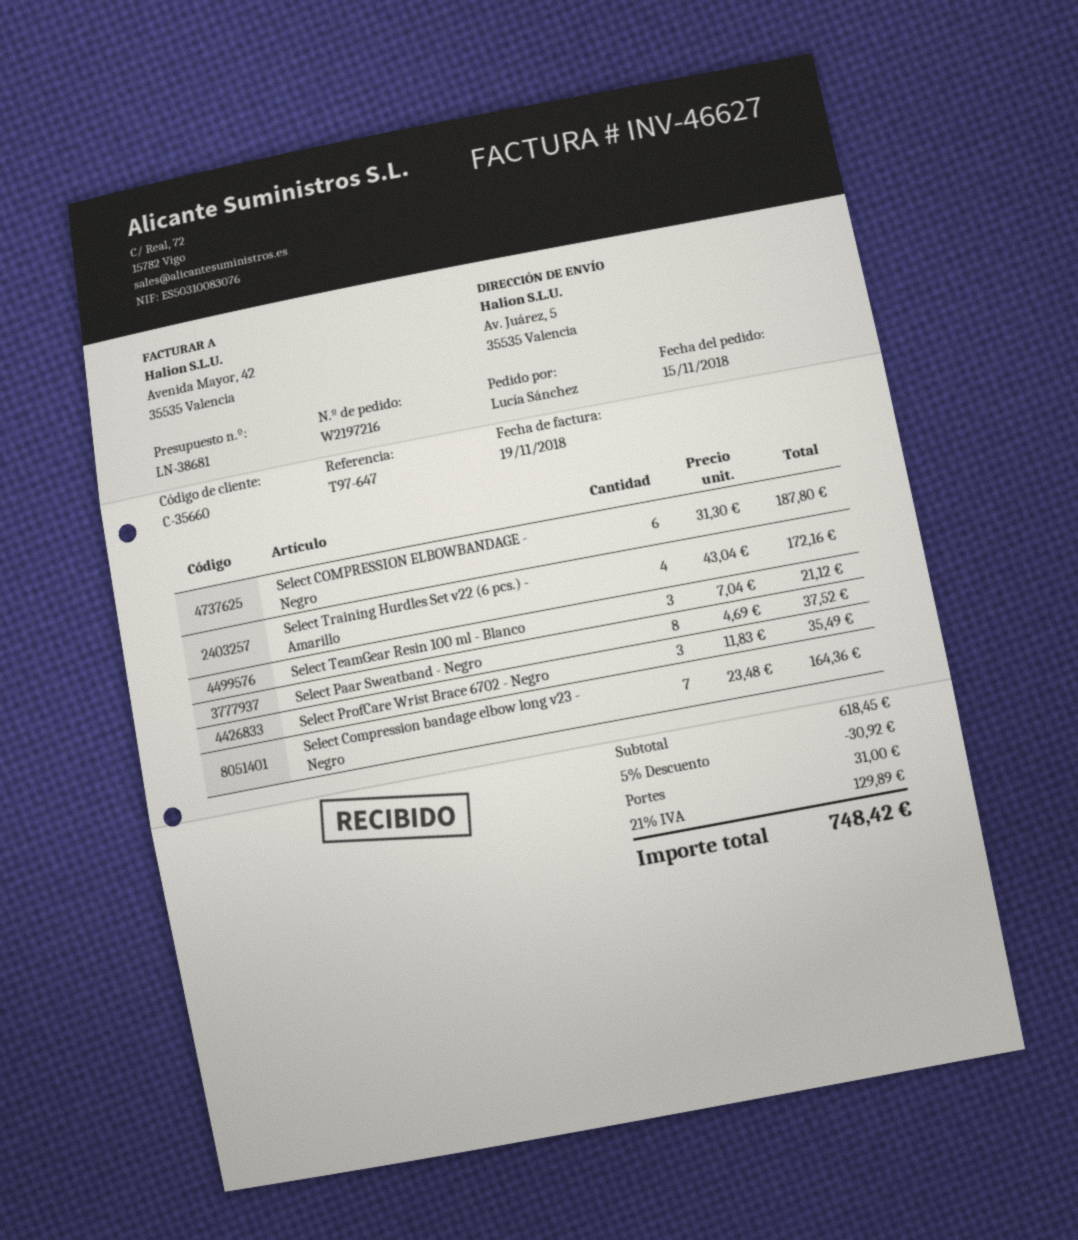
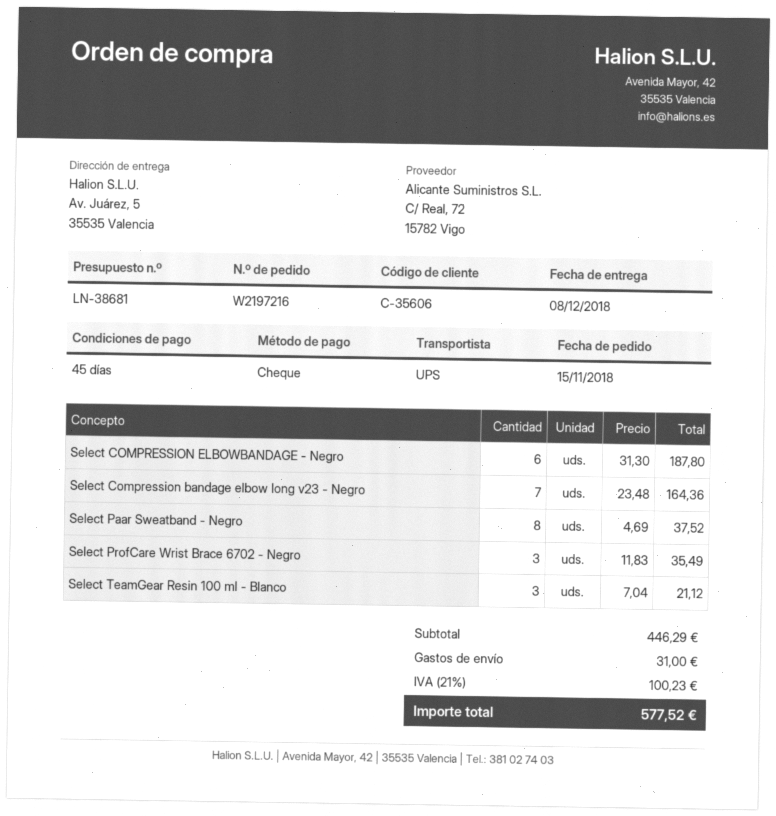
customer number: C-35660 -> C-35606
Select Training Hurdles Set v22 (6 pcs.) - Amarillo: 4 x 43.04 = 172.16 -> none
subtotal: 618.45 -> 446.29
discount: 5% = 30.92 -> none
tax: 21% = 129.89 -> 21% = 100.23
total: 748.42 -> 577.52

